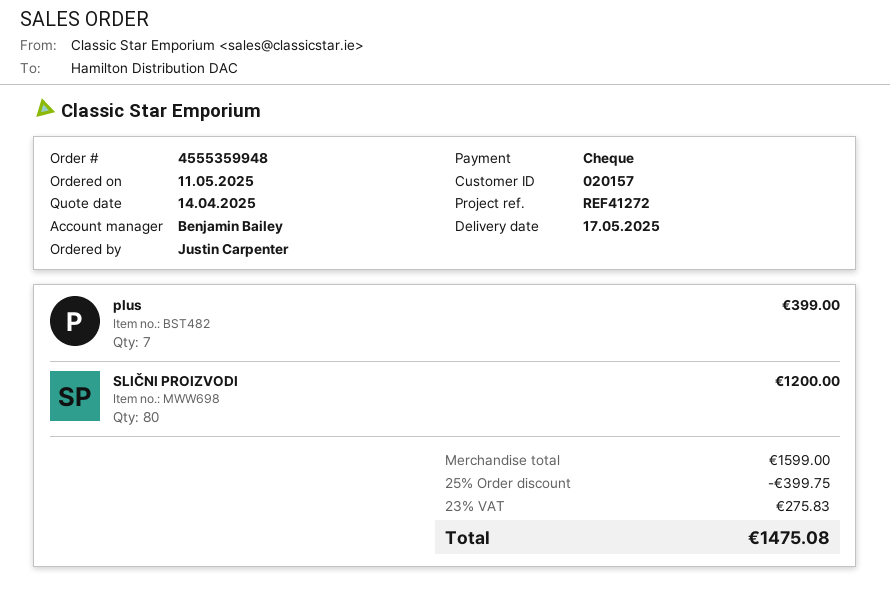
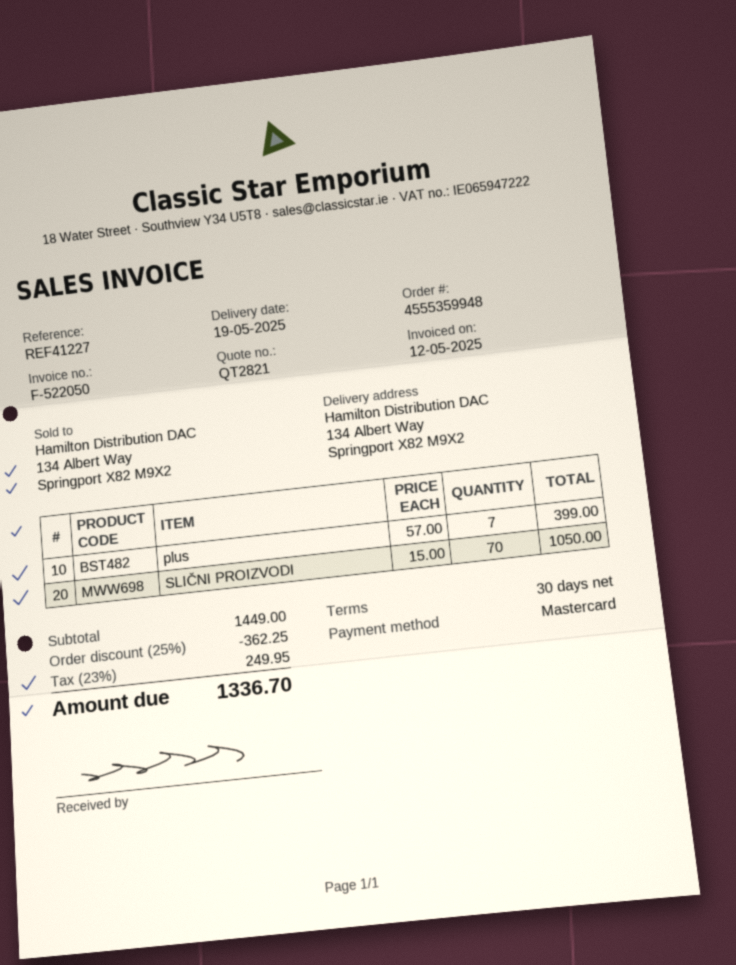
delivery date: 2025-05-17 -> 2025-05-19
reference: REF41272 -> REF41227
payment method: cheque -> Mastercard
SLIČNI PROIZVODI: 80 for 1200.00 -> 70 for 1050.00
subtotal: 1599.00 -> 1449.00
discount: 25% = 399.75 -> 25% = 362.25
tax: 23% = 275.83 -> 23% = 249.95
total: 1475.08 -> 1336.70

